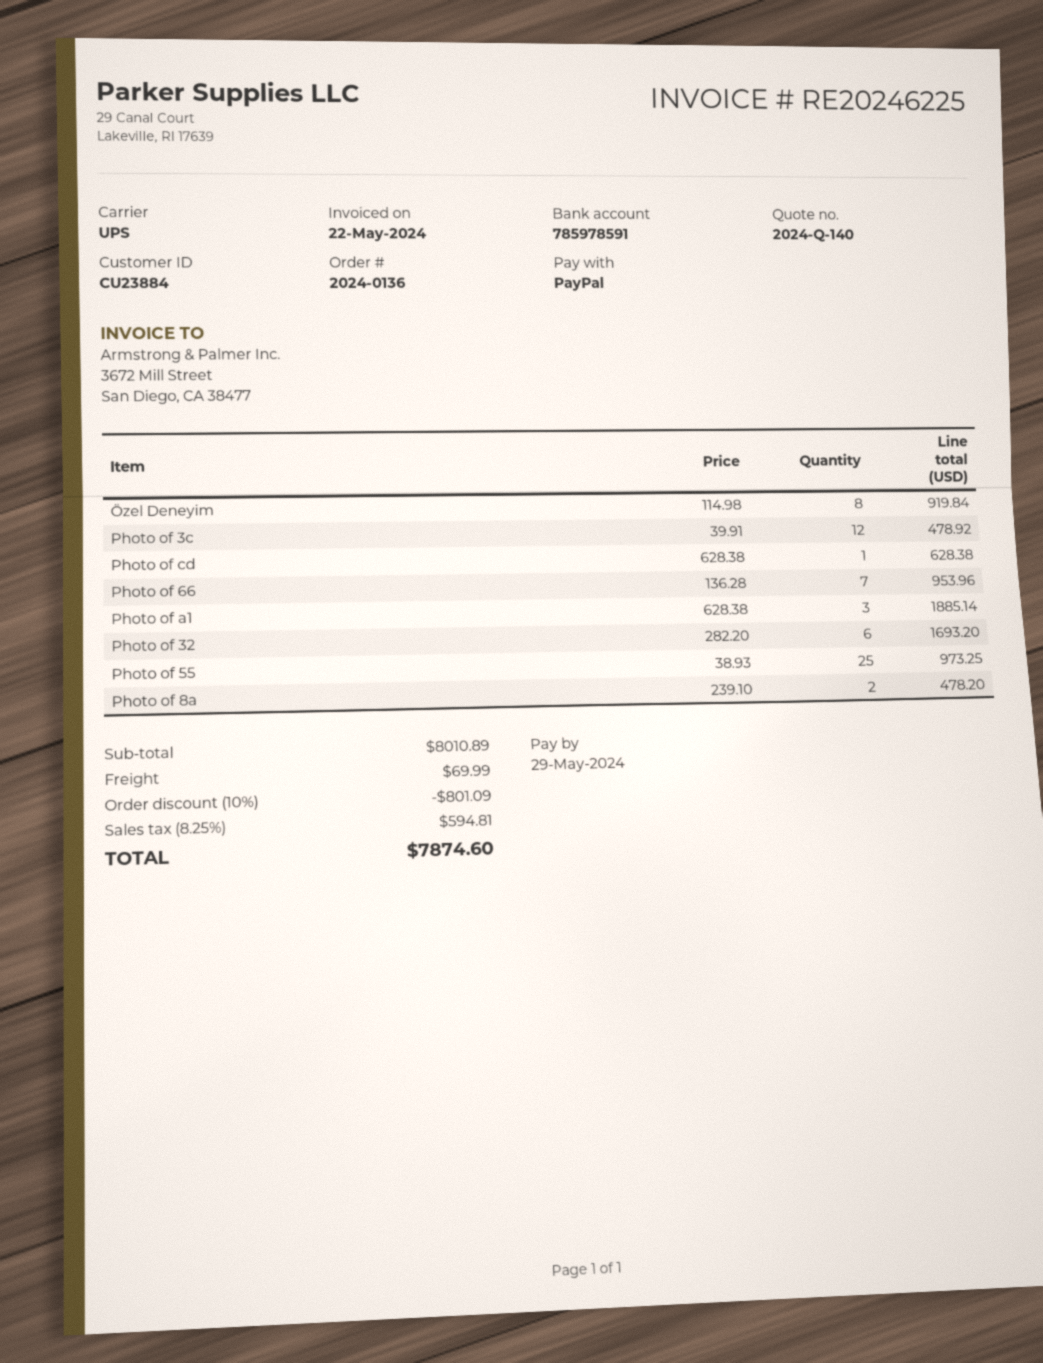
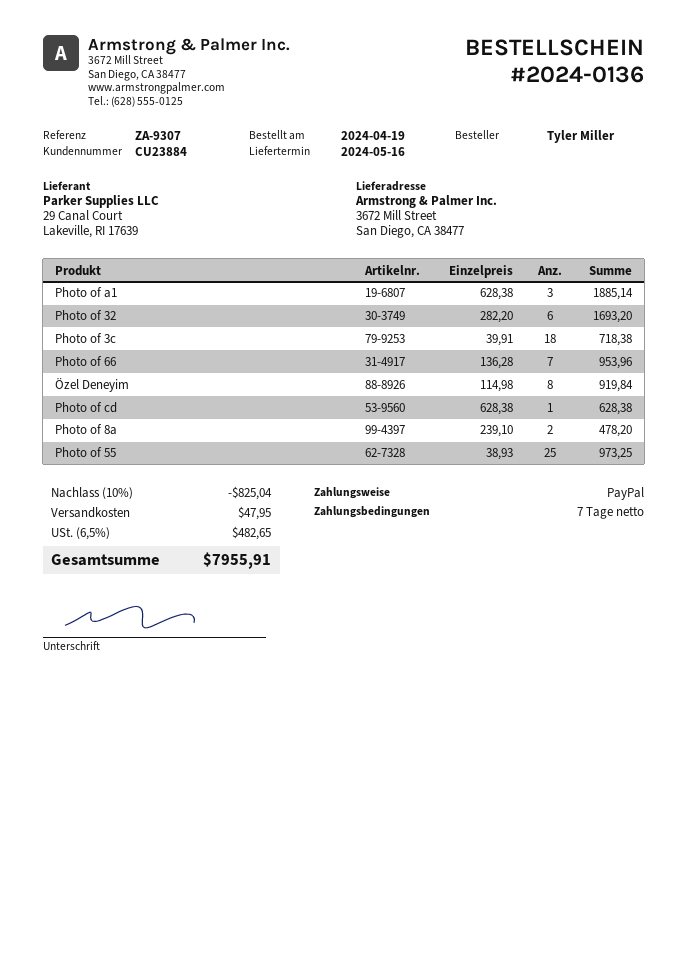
Photo of 3c: 12 x 39.91 = 478.92 -> 18 x 39.91 = 718.38
discount: 10% = 801.09 -> 10% = 825.04
shipping: 69.99 -> 47.95
tax: 8.25% = 594.81 -> 6.5% = 482.65
total: 7874.60 -> 7955.91

